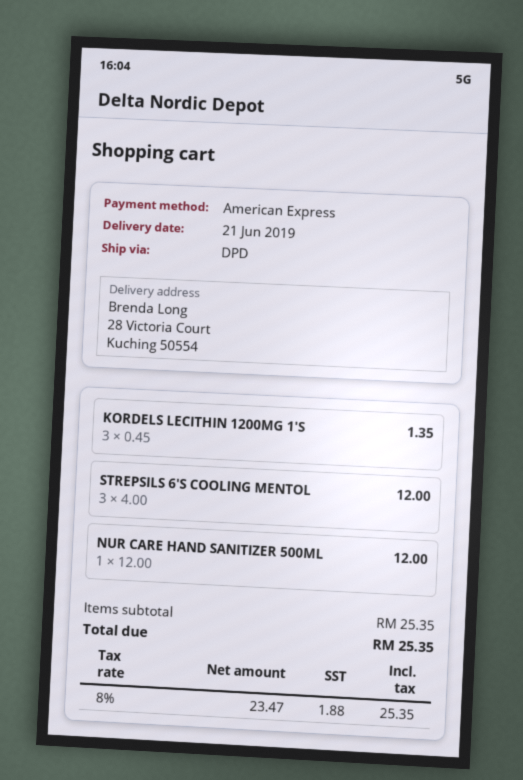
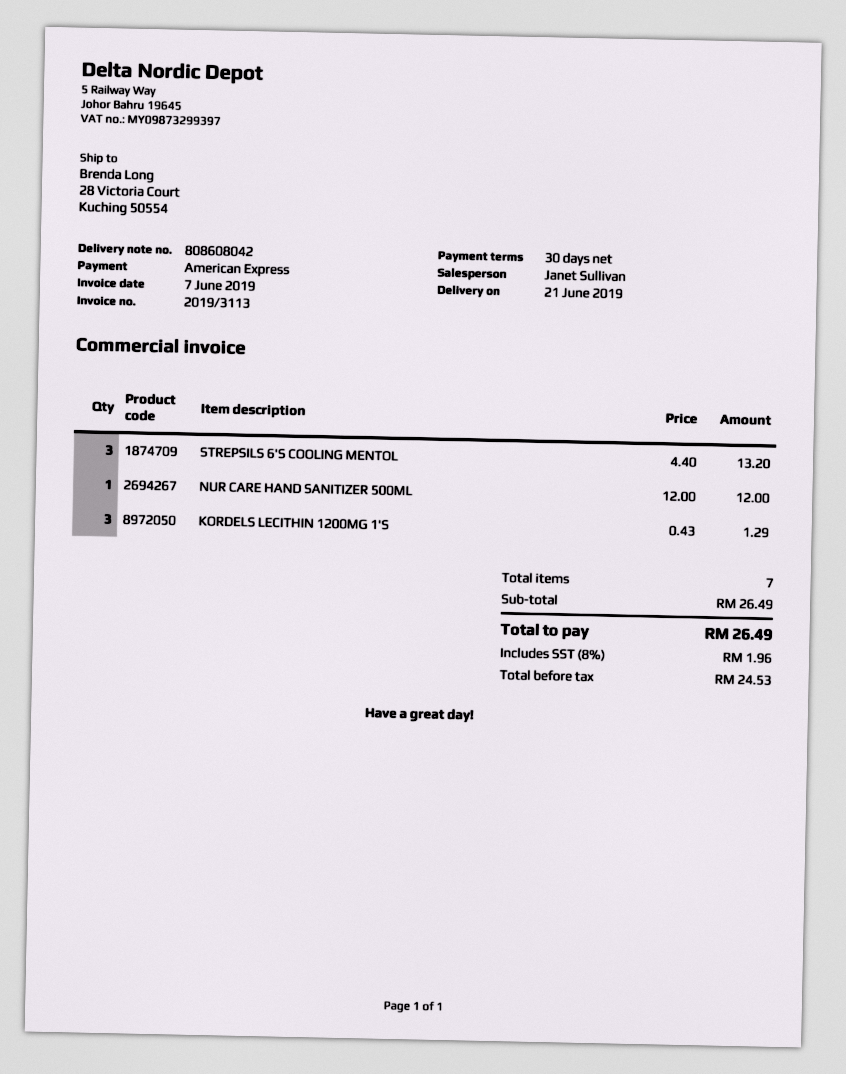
KORDELS LECITHIN 1200MG 1'S: 3 x 0.45 = 1.35 -> 3 x 0.43 = 1.29
STREPSILS 6'S COOLING MENTOL: 3 x 4.00 = 12.00 -> 3 x 4.40 = 13.20
subtotal: 25.35 -> 26.49
net: 23.47 -> 24.53
tax: 8% = 1.88 -> 8% = 1.96
total: 25.35 -> 26.49

